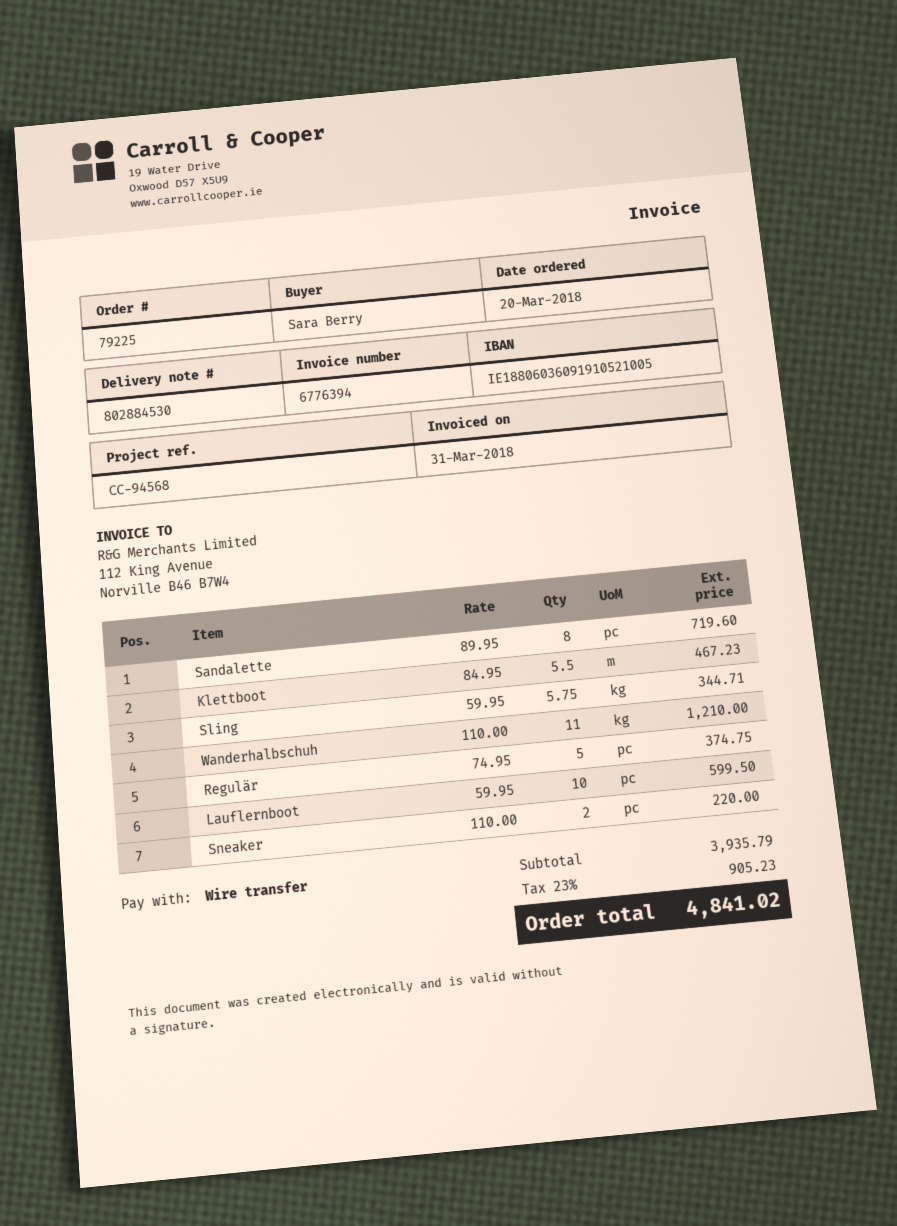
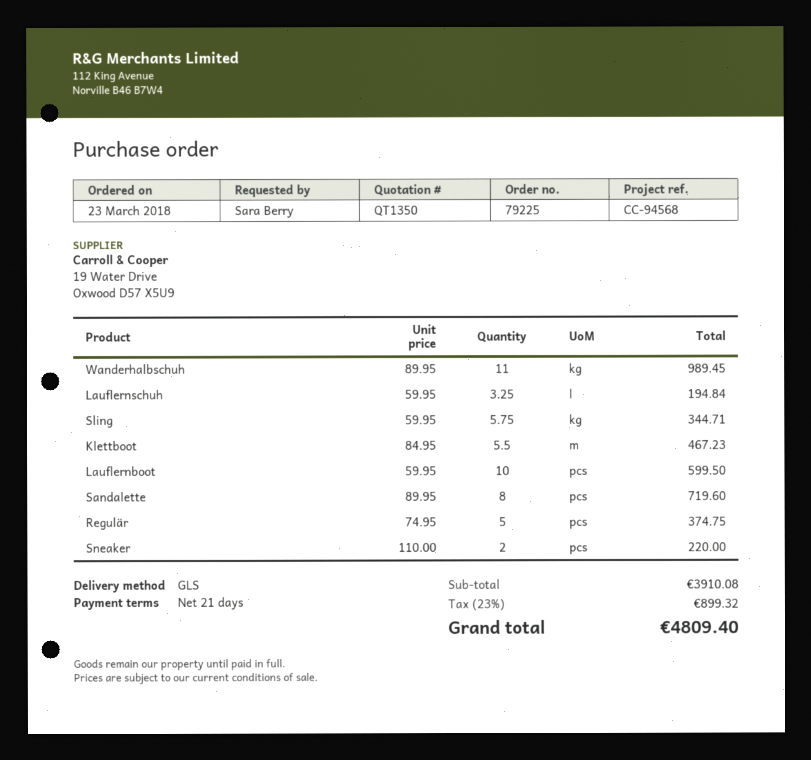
order date: 2018-03-20 -> 2018-03-23
Wanderhalbschuh: 11 x 110.00 = 1210.00 -> 11 x 89.95 = 989.45
Lauflernschuh: none -> 3.25 x 59.95 = 194.84
subtotal: 3935.79 -> 3910.08
tax: 23% = 905.23 -> 23% = 899.32
total: 4841.02 -> 4809.40

